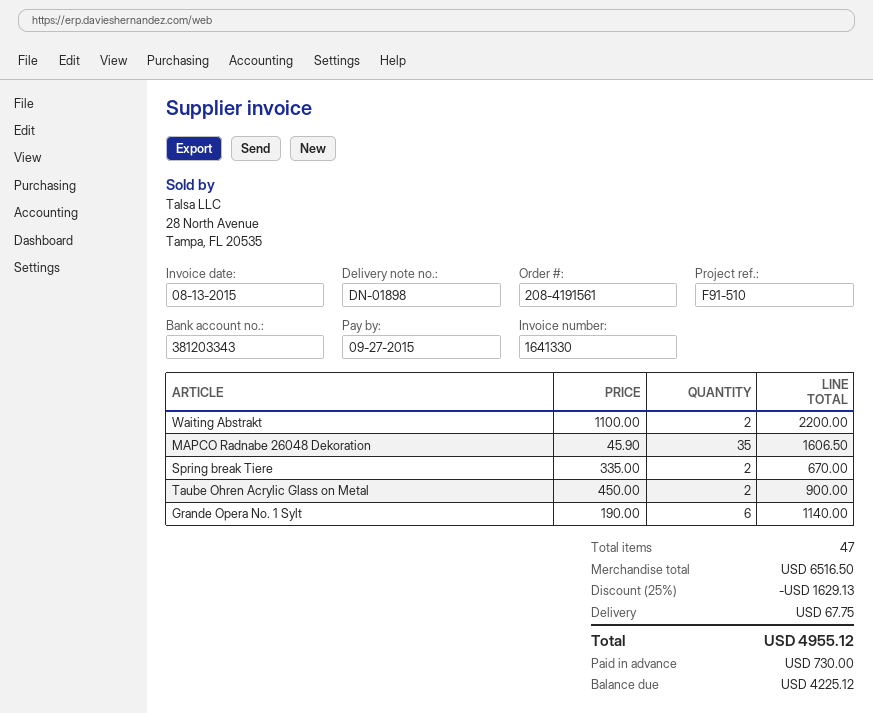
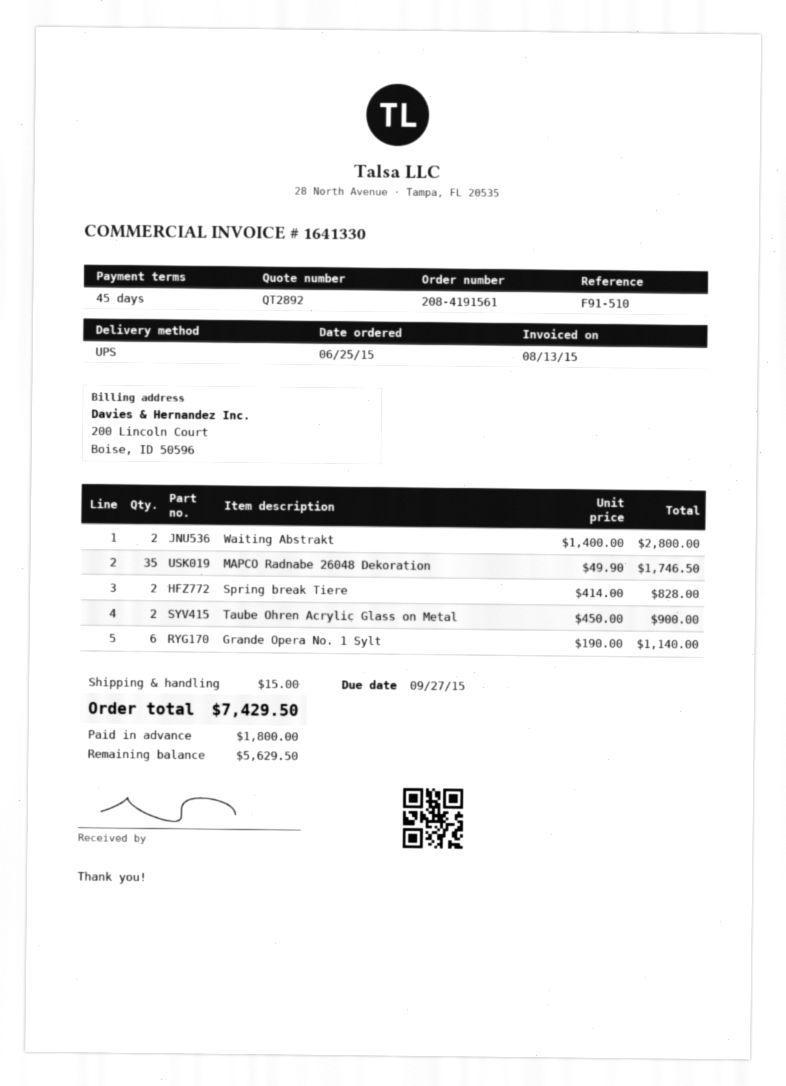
Waiting Abstrakt: 2 x 1100.00 = 2200.00 -> 2 x 1400.00 = 2800.00
MAPCO Radnabe 26048 Dekoration: 35 x 45.90 = 1606.50 -> 35 x 49.90 = 1746.50
Spring break Tiere: 2 x 335.00 = 670.00 -> 2 x 414.00 = 828.00
discount: 25% = 1629.13 -> none
shipping: 67.75 -> 15.00
total: 4955.12 -> 7429.50
deposit: 730.00 -> 1800.00
balance: 4225.12 -> 5629.50

